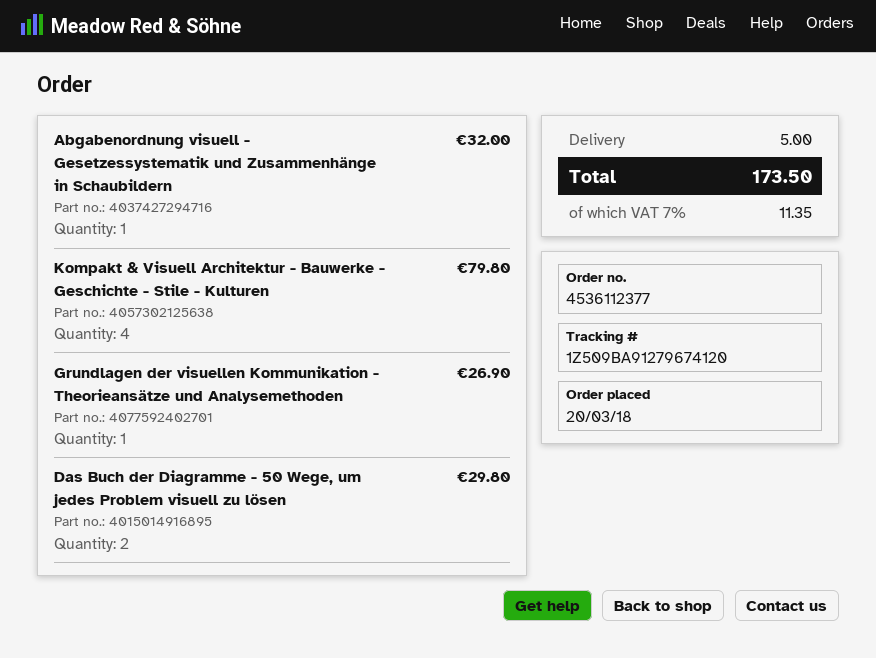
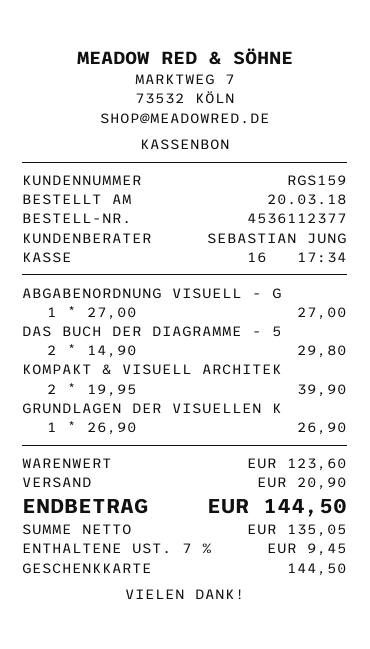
Abgabenordnung visuell - Gesetzessystematik und Zusammenhänge in Schaubildern: 1 for 32.00 -> 1 for 27.00
Kompakt & Visuell Architektur - Bauwerke - Geschichte - Stile - Kulturen: 4 for 79.80 -> 2 for 39.90
shipping: 5.00 -> 20.90
tax: 7% = 11.35 -> 7% = 9.45
total: 173.50 -> 144.50

